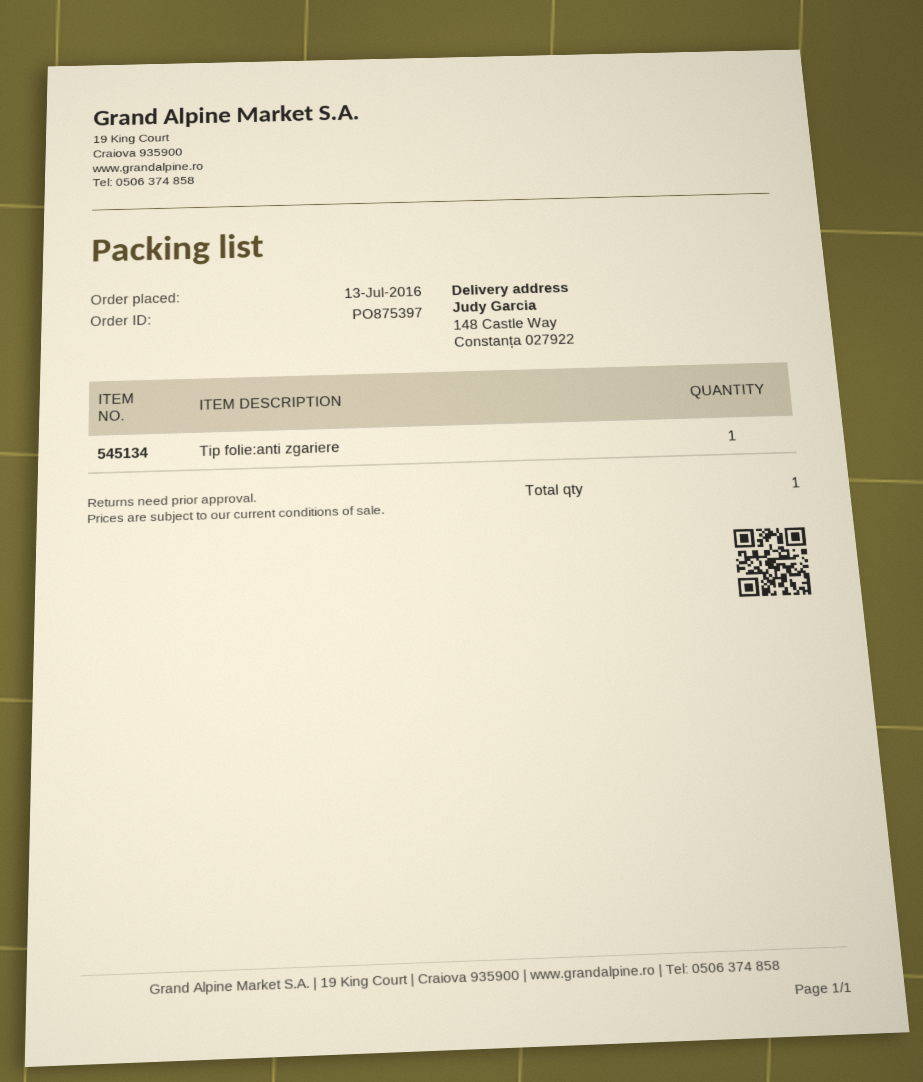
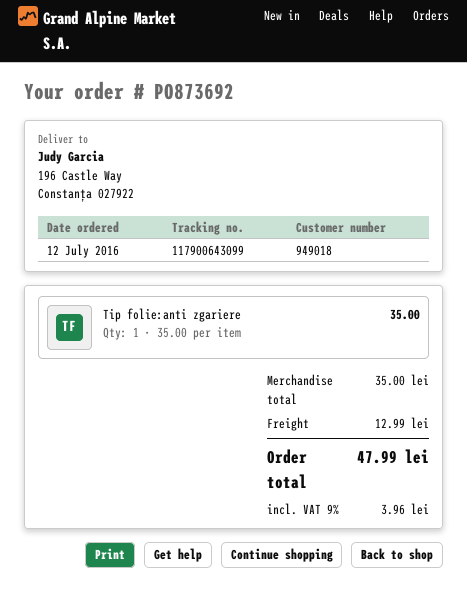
order number: PO875397 -> PO873692
order date: 2016-07-13 -> 2016-07-12
ship to: 148 Castle Way, Constanța 027922 -> 196 Castle Way, Constanța 027922

